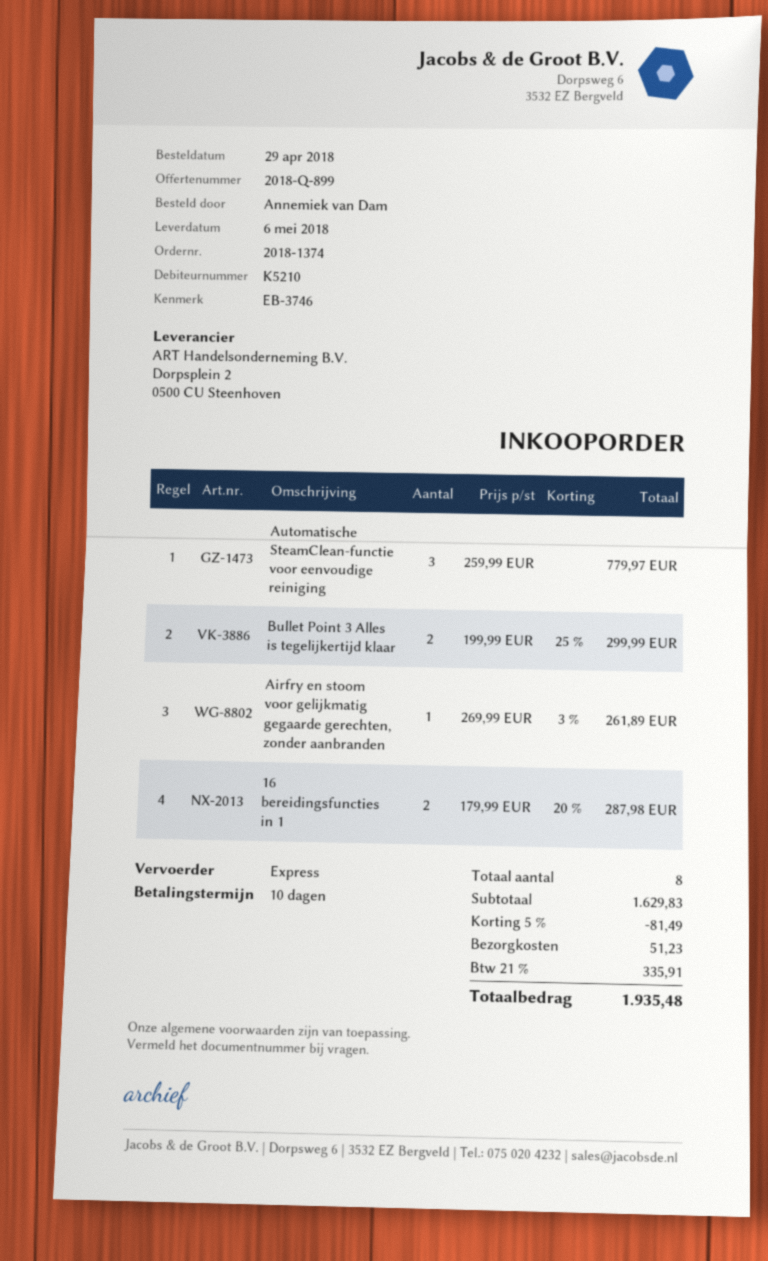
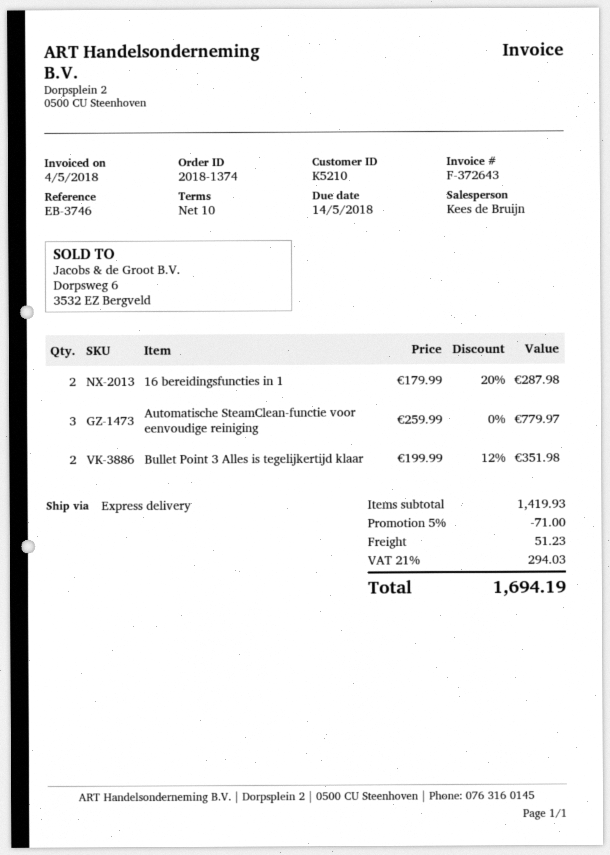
Bullet Point 3 Alles is tegelijkertijd klaar: 2 x 199.99 - 25% = 299.99 -> 2 x 199.99 - 12% = 351.98
Airfry en stoom voor gelijkmatig gegaarde gerechten, zonder aanbranden: 1 x 269.99 - 3% = 261.89 -> none
subtotal: 1629.83 -> 1419.93
discount: 5% = 81.49 -> 5% = 71.00
tax: 21% = 335.91 -> 21% = 294.03
total: 1935.48 -> 1694.19

